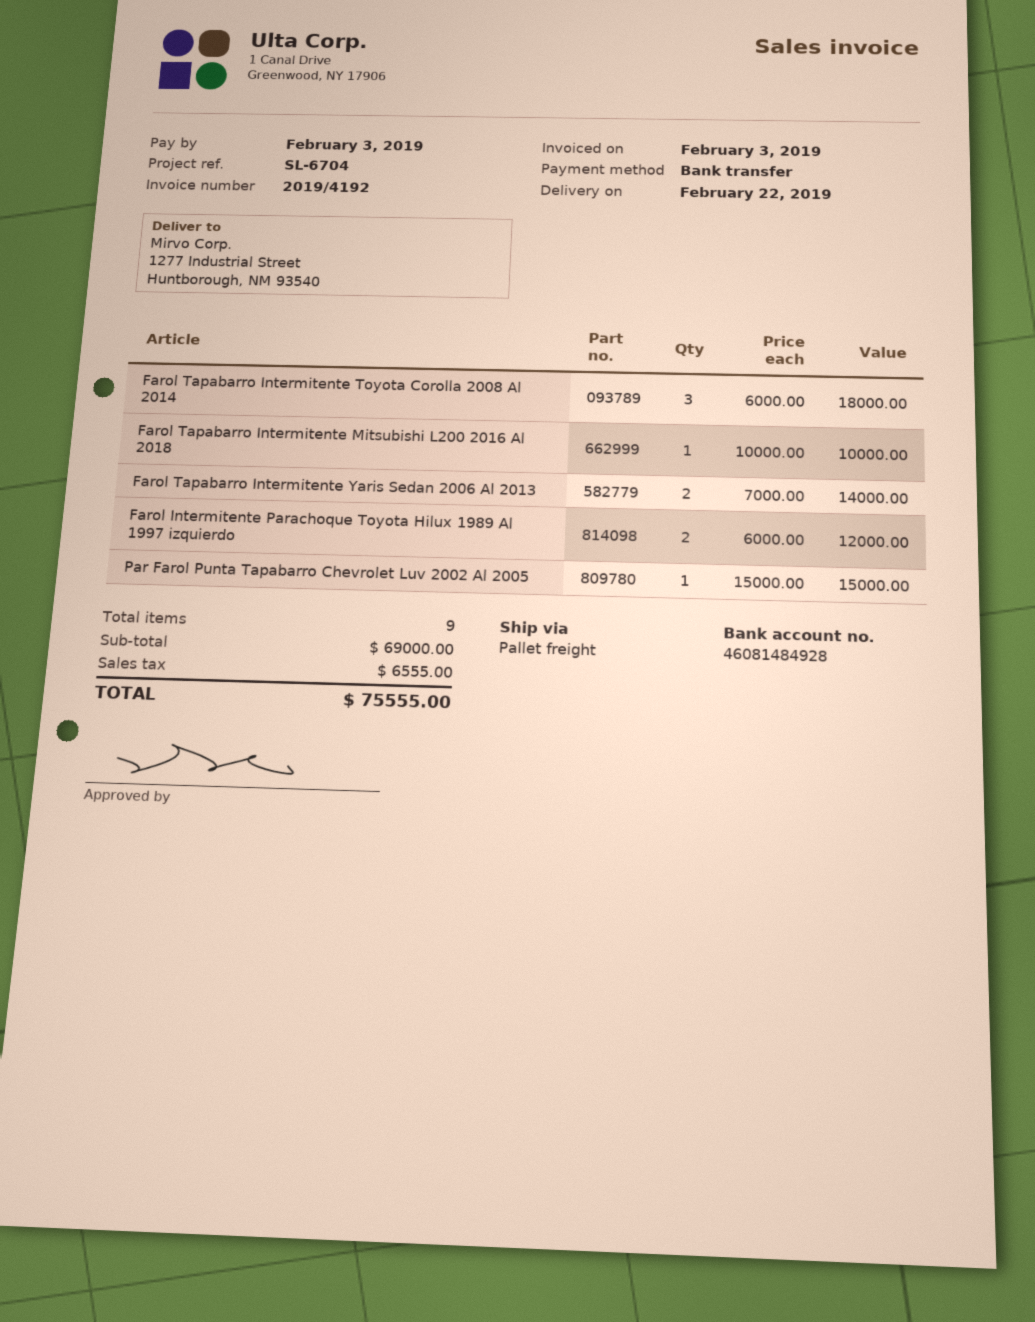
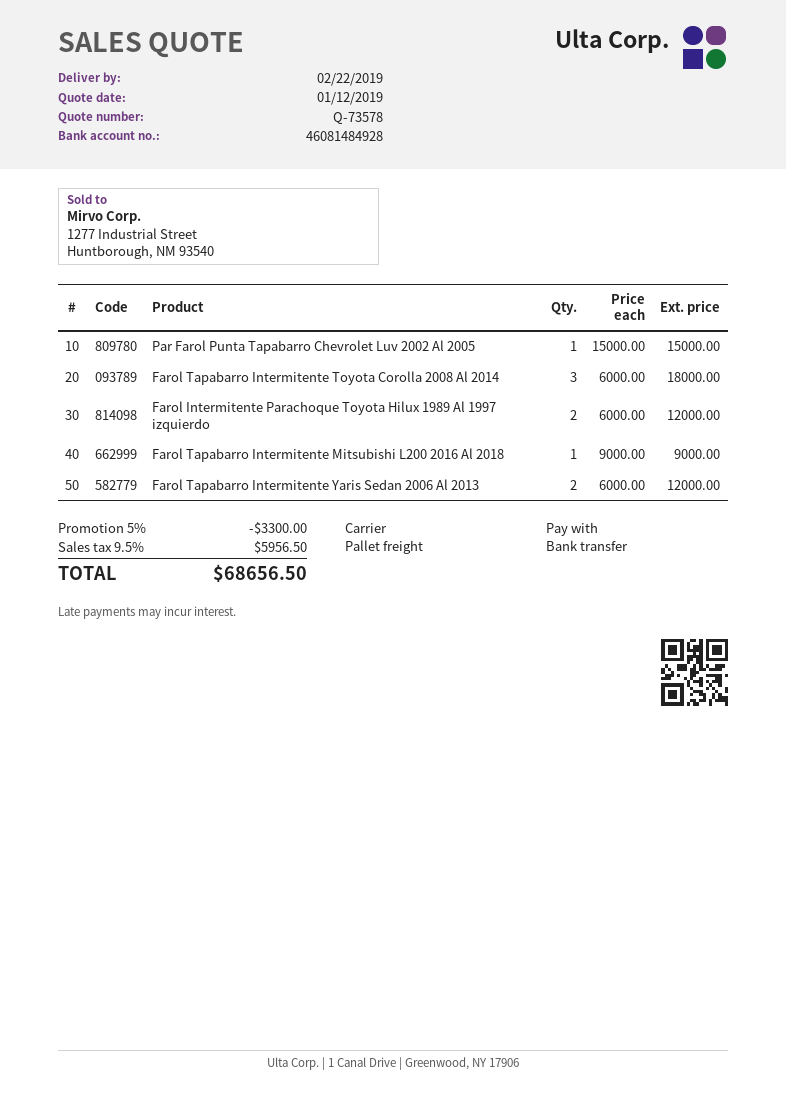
Farol Tapabarro Intermitente Mitsubishi L200 2016 Al 2018: 1 x 10000.00 = 10000.00 -> 1 x 9000.00 = 9000.00
Farol Tapabarro Intermitente Yaris Sedan 2006 Al 2013: 2 x 7000.00 = 14000.00 -> 2 x 6000.00 = 12000.00
discount: none -> 5% = 3300.00
tax: 6555.00 -> 5956.50
total: 75555.00 -> 68656.50

